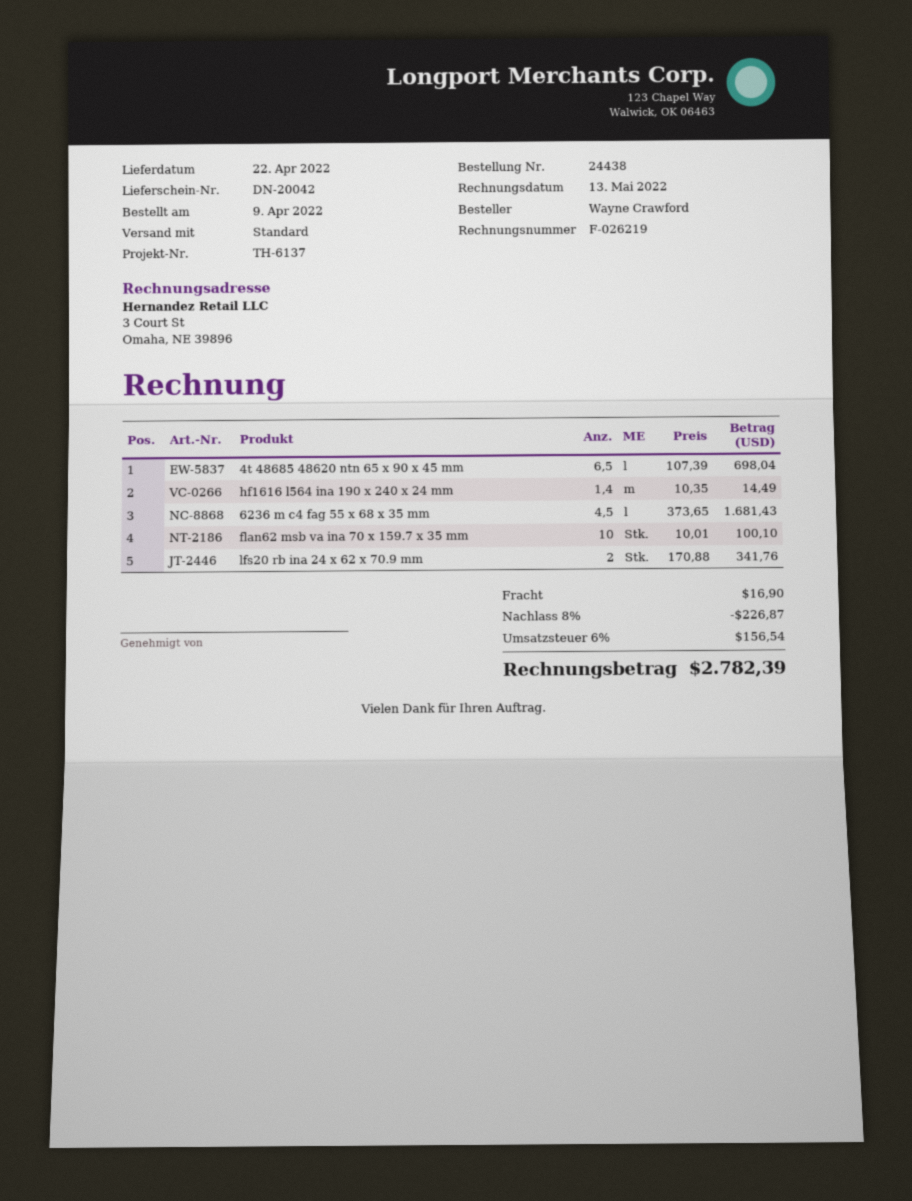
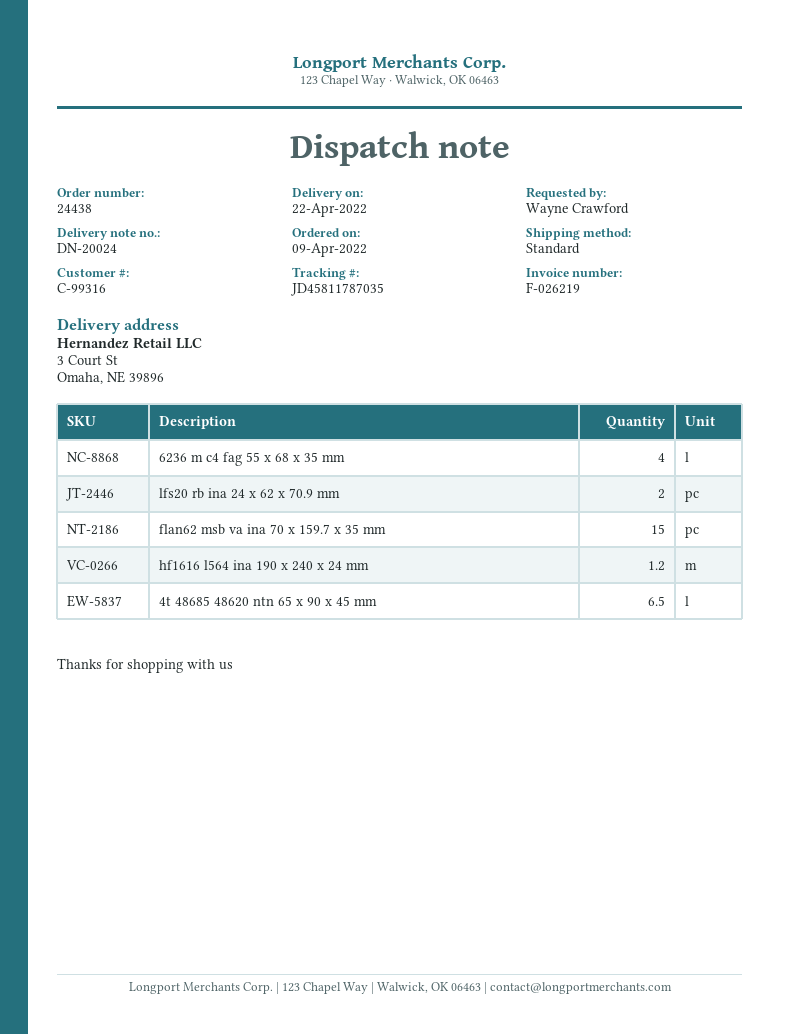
delivery note number: DN-20042 -> DN-20024
hf1616 l564 ina 190 x 240 x 24 mm: 1.4 -> 1.2
6236 m c4 fag 55 x 68 x 35 mm: 4.5 -> 4
flan62 msb va ina 70 x 159.7 x 35 mm: 10 -> 15

